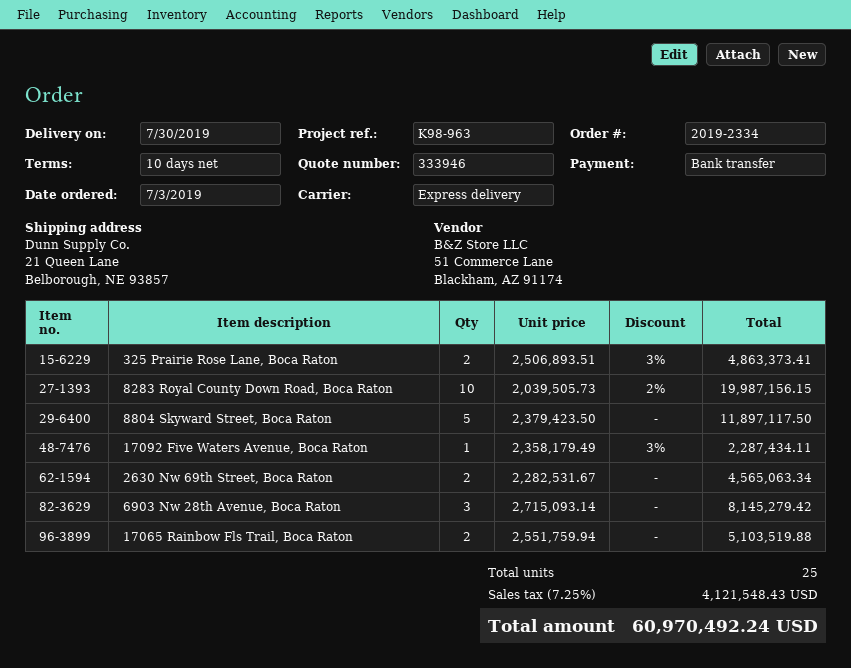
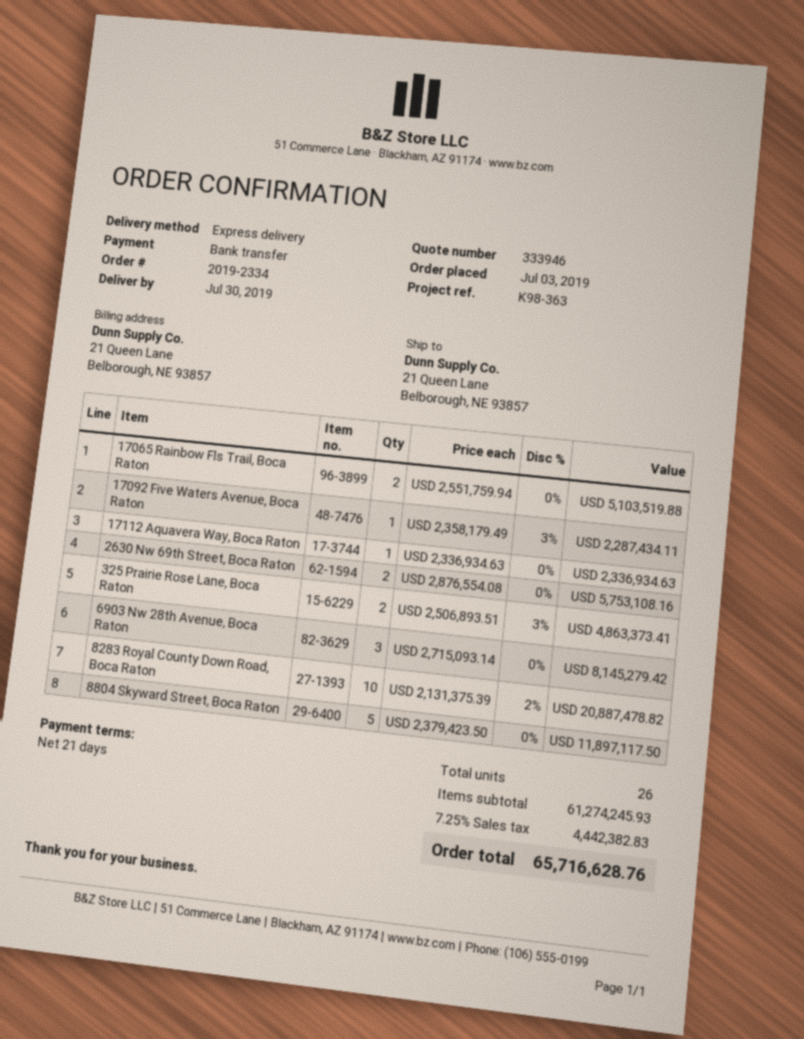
payment terms: 10 days -> 21 days
reference: K98-963 -> K98-363
8283 Royal County Down Road, Boca Raton: 10 x 2039505.73 - 2% = 19987156.15 -> 10 x 2131375.39 - 2% = 20887478.82
2630 Nw 69th Street, Boca Raton: 2 x 2282531.67 = 4565063.34 -> 2 x 2876554.08 = 5753108.16
17112 Aquavera Way, Boca Raton: none -> 1 x 2336934.63 = 2336934.63
total quantity: 25 -> 26
tax: 7.25% = 4121548.43 -> 7.25% = 4442382.83
total: 60970492.24 -> 65716628.76

